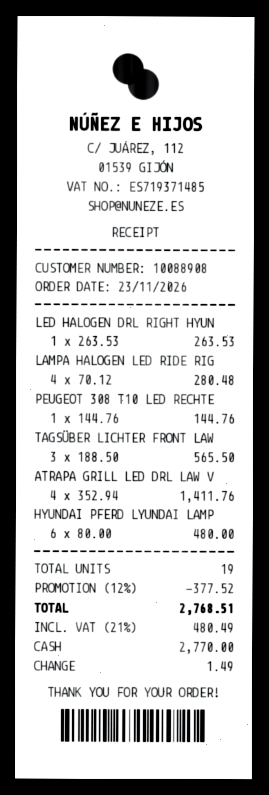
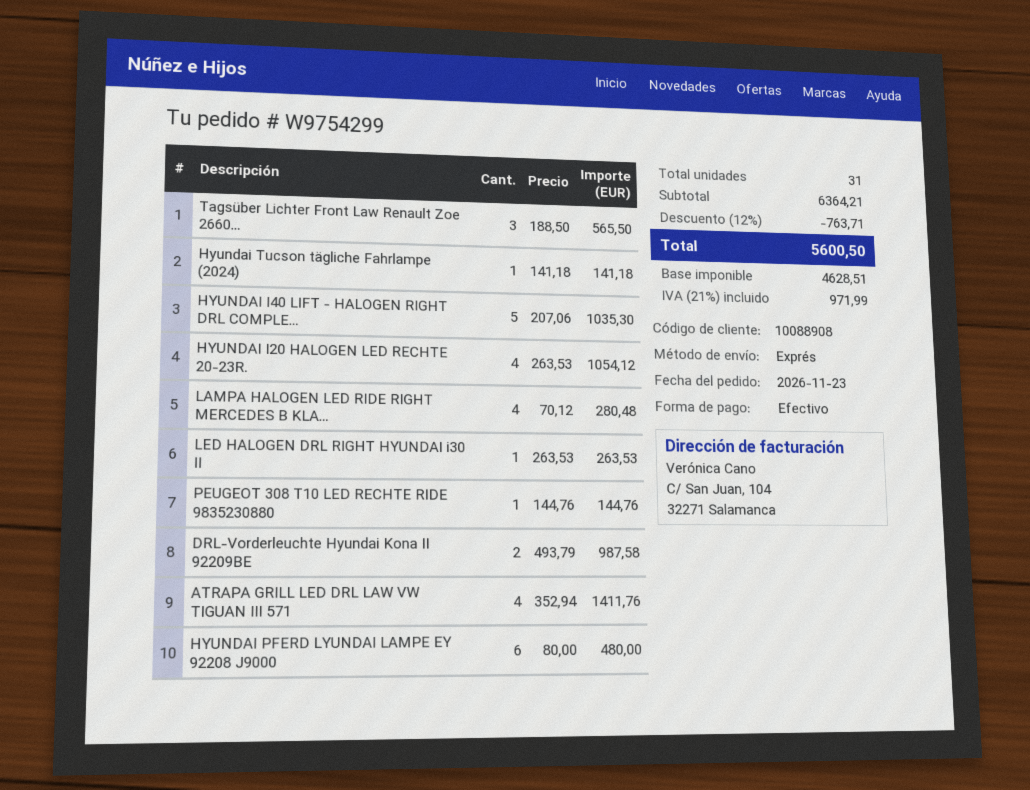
Hyundai Tucson tägliche Fahrlampe (2024): none -> 1 x 141.18 = 141.18
HYUNDAI I40 LIFT - HALOGEN RIGHT DRL COMPLE...: none -> 5 x 207.06 = 1035.30
HYUNDAI I20 HALOGEN LED RECHTE 20-23R.: none -> 4 x 263.53 = 1054.12
DRL-Vorderleuchte Hyundai Kona II 92209BE: none -> 2 x 493.79 = 987.58
total quantity: 19 -> 31
discount: 12% = 377.52 -> 12% = 763.71
tax: 21% = 480.49 -> 21% = 971.99
total: 2768.51 -> 5600.50

